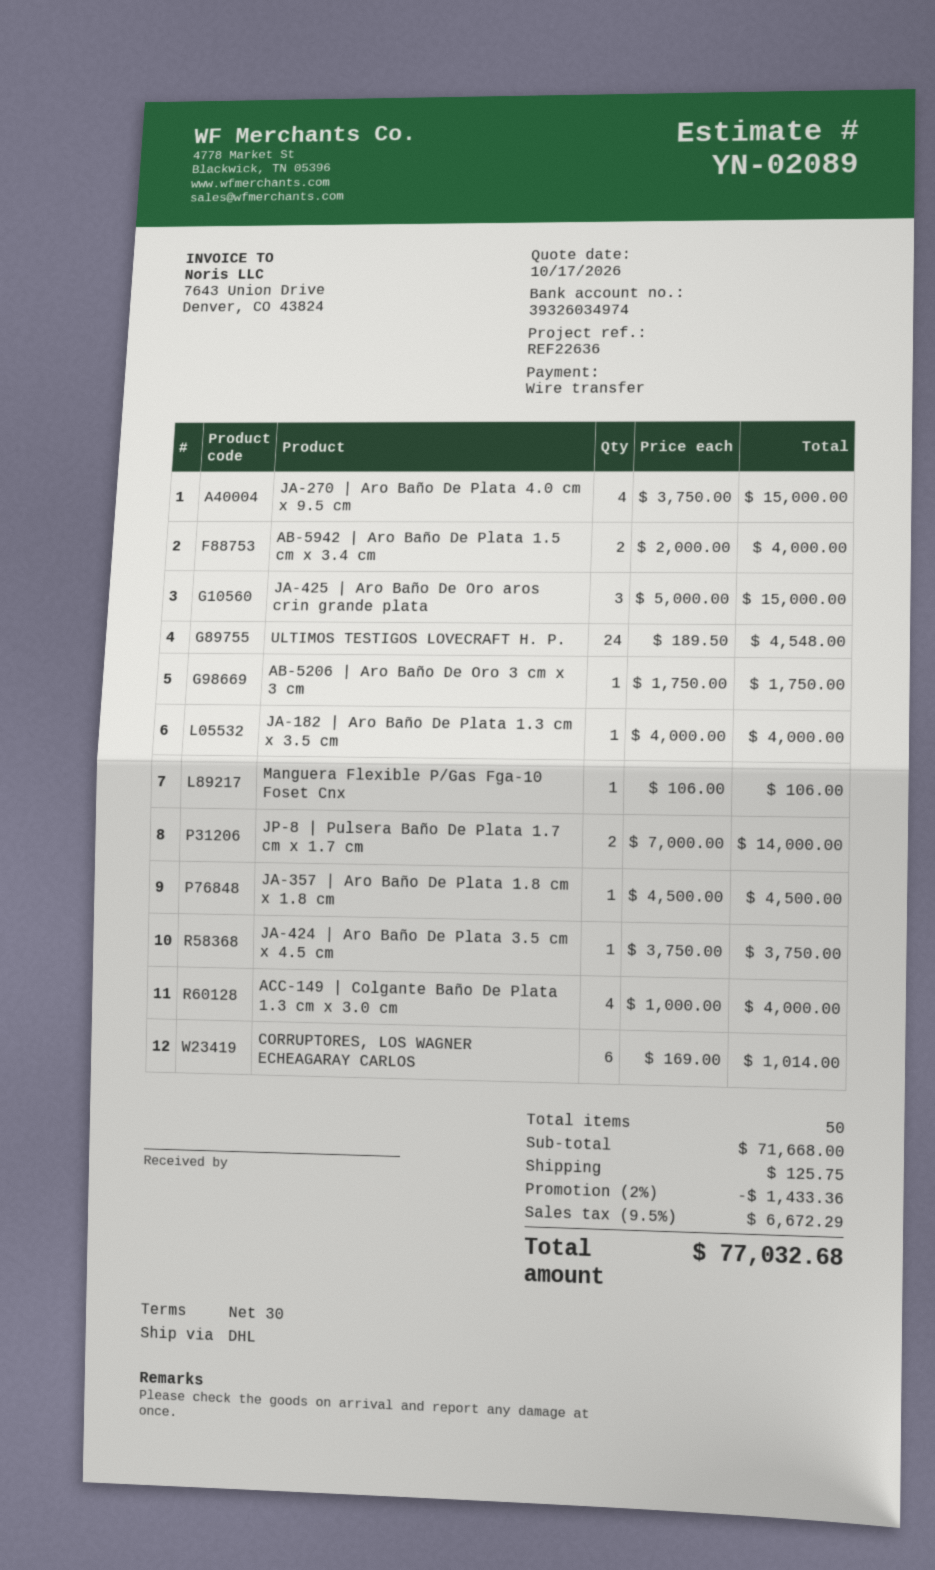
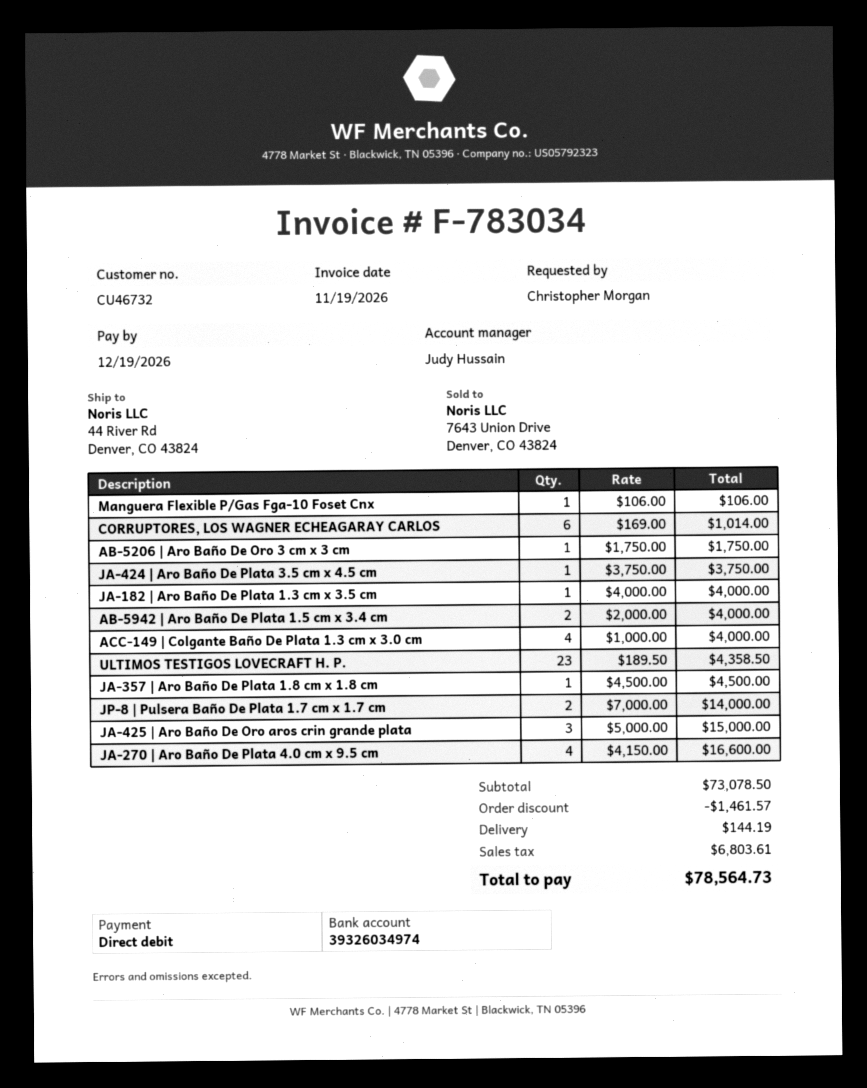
payment method: bank transfer -> direct debit
JA-270 | Aro Baño De Plata 4.0 cm x 9.5 cm: 4 x 3750.00 = 15000.00 -> 4 x 4150.00 = 16600.00
ULTIMOS TESTIGOS LOVECRAFT H. P.: 24 x 189.50 = 4548.00 -> 23 x 189.50 = 4358.50
subtotal: 71668.00 -> 73078.50
discount: 1433.36 -> 1461.57
shipping: 125.75 -> 144.19
tax: 6672.29 -> 6803.61
total: 77032.68 -> 78564.73

